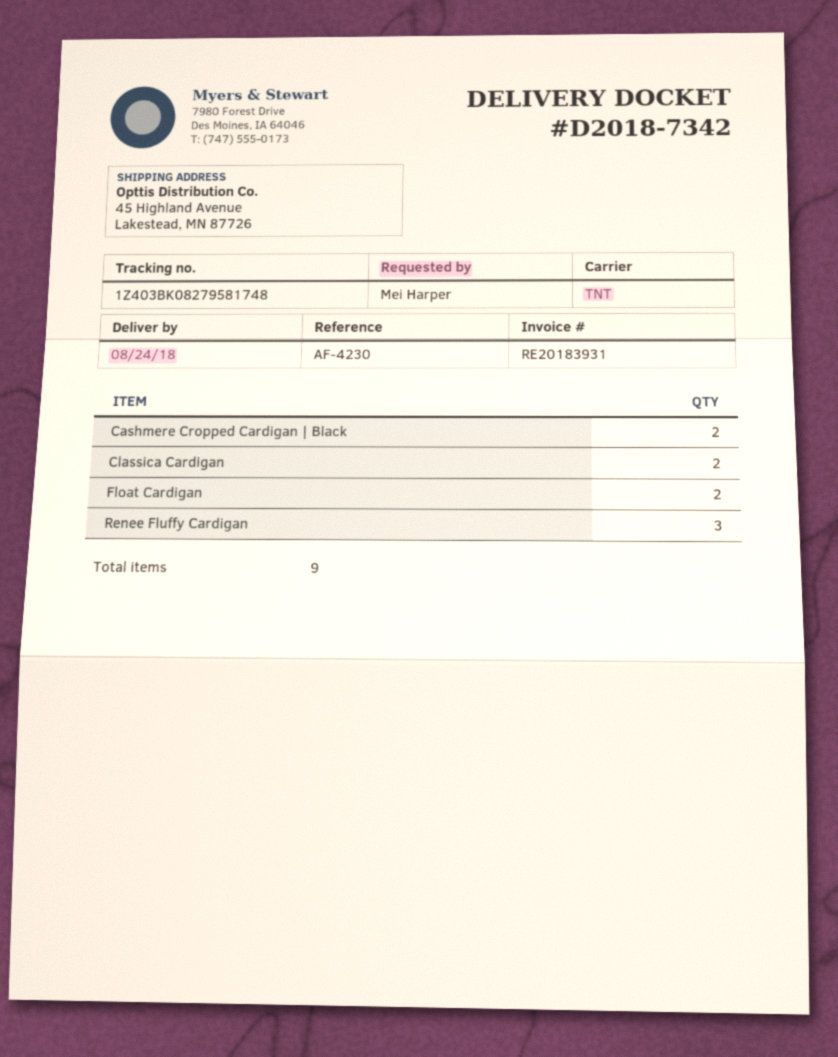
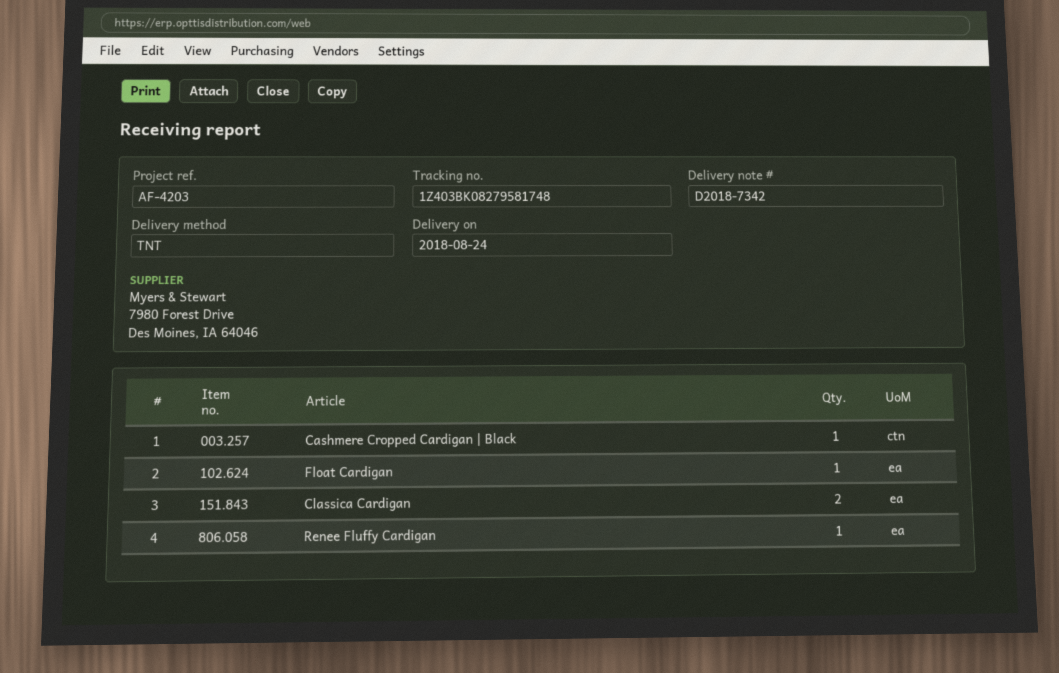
reference: AF-4230 -> AF-4203
Cashmere Cropped Cardigan | Black: 2 -> 1
Float Cardigan: 2 -> 1
Renee Fluffy Cardigan: 3 -> 1

